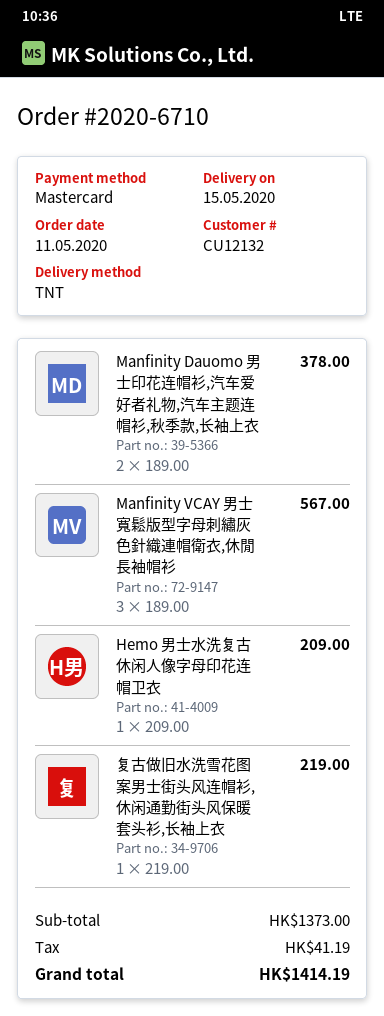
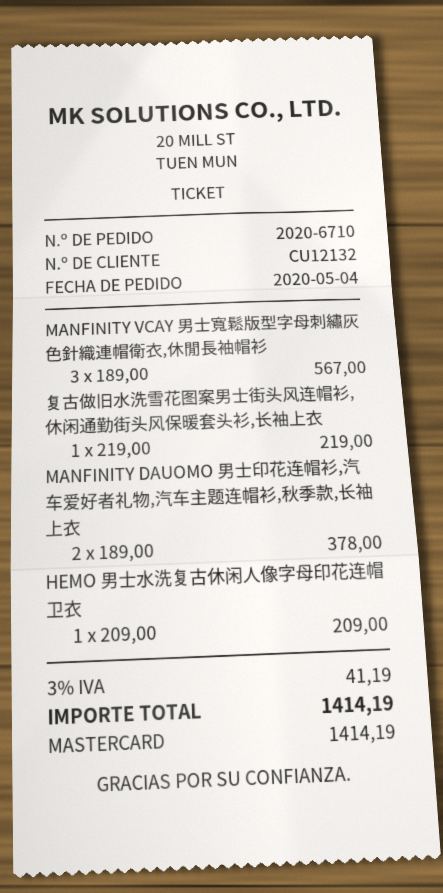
order date: 2020-05-11 -> 2020-05-04

